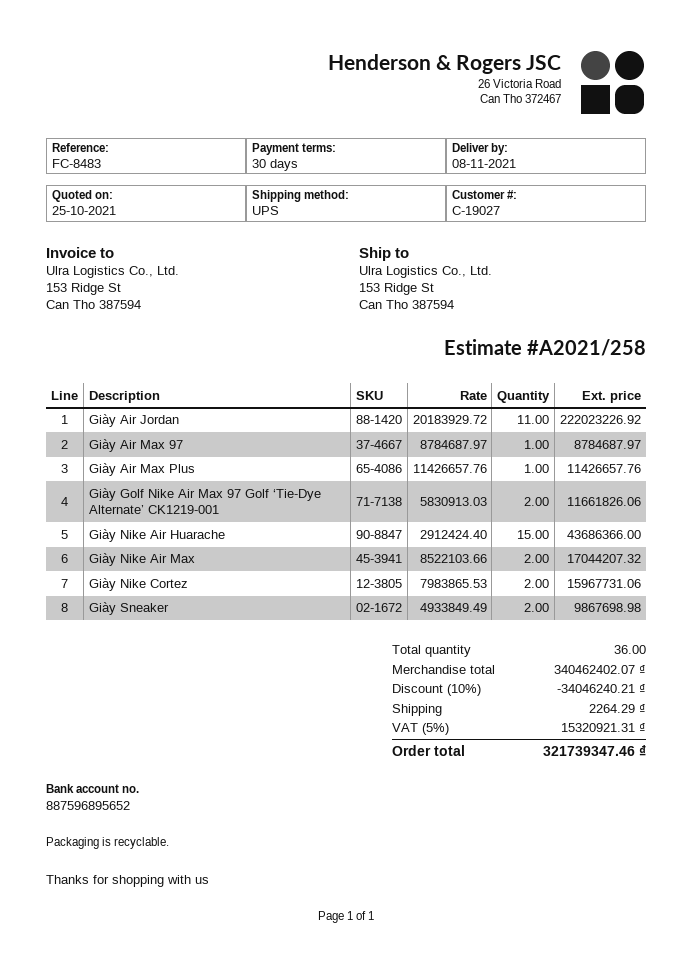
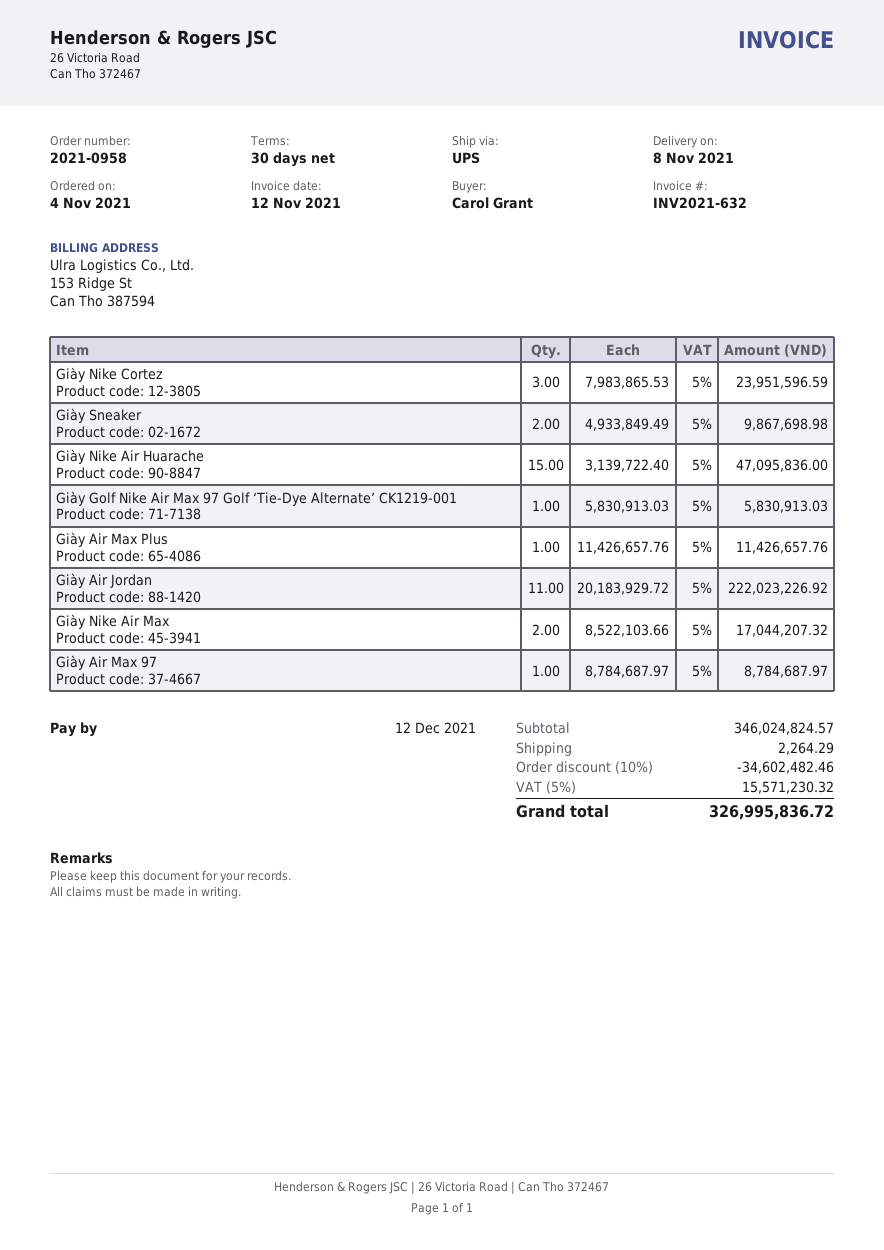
Giày Golf Nike Air Max 97 Golf ‘Tie-Dye Alternate’ CK1219-001: 2 x 5830913.03 = 11661826.06 -> 1 x 5830913.03 = 5830913.03
Giày Nike Air Huarache: 15 x 2912424.40 = 43686366.00 -> 15 x 3139722.40 = 47095836.00
Giày Nike Cortez: 2 x 7983865.53 = 15967731.06 -> 3 x 7983865.53 = 23951596.59
subtotal: 340462402.07 -> 346024824.57
discount: 10% = 34046240.21 -> 10% = 34602482.46
tax: 5% = 15320921.31 -> 5% = 15571230.32
total: 321739347.46 -> 326995836.72

